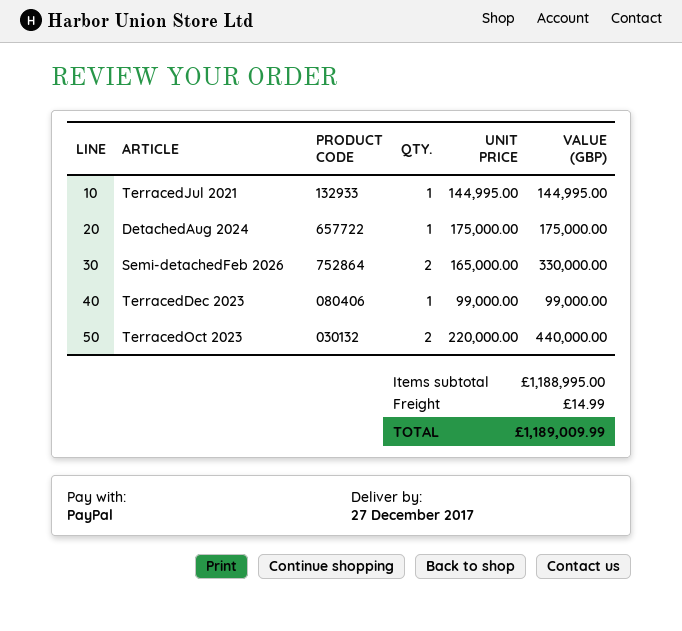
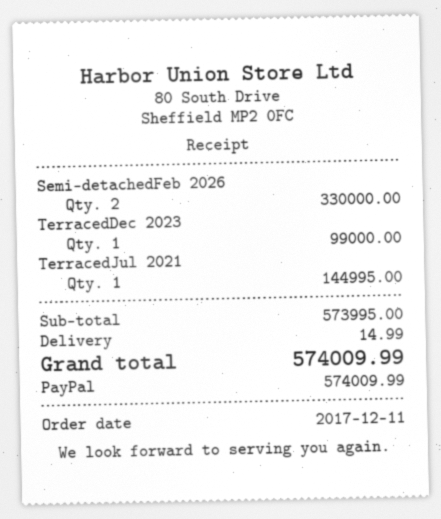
DetachedAug 2024: 1 for 175000.00 -> none
TerracedOct 2023: 2 for 440000.00 -> none
subtotal: 1188995.00 -> 573995.00
total: 1189009.99 -> 574009.99

